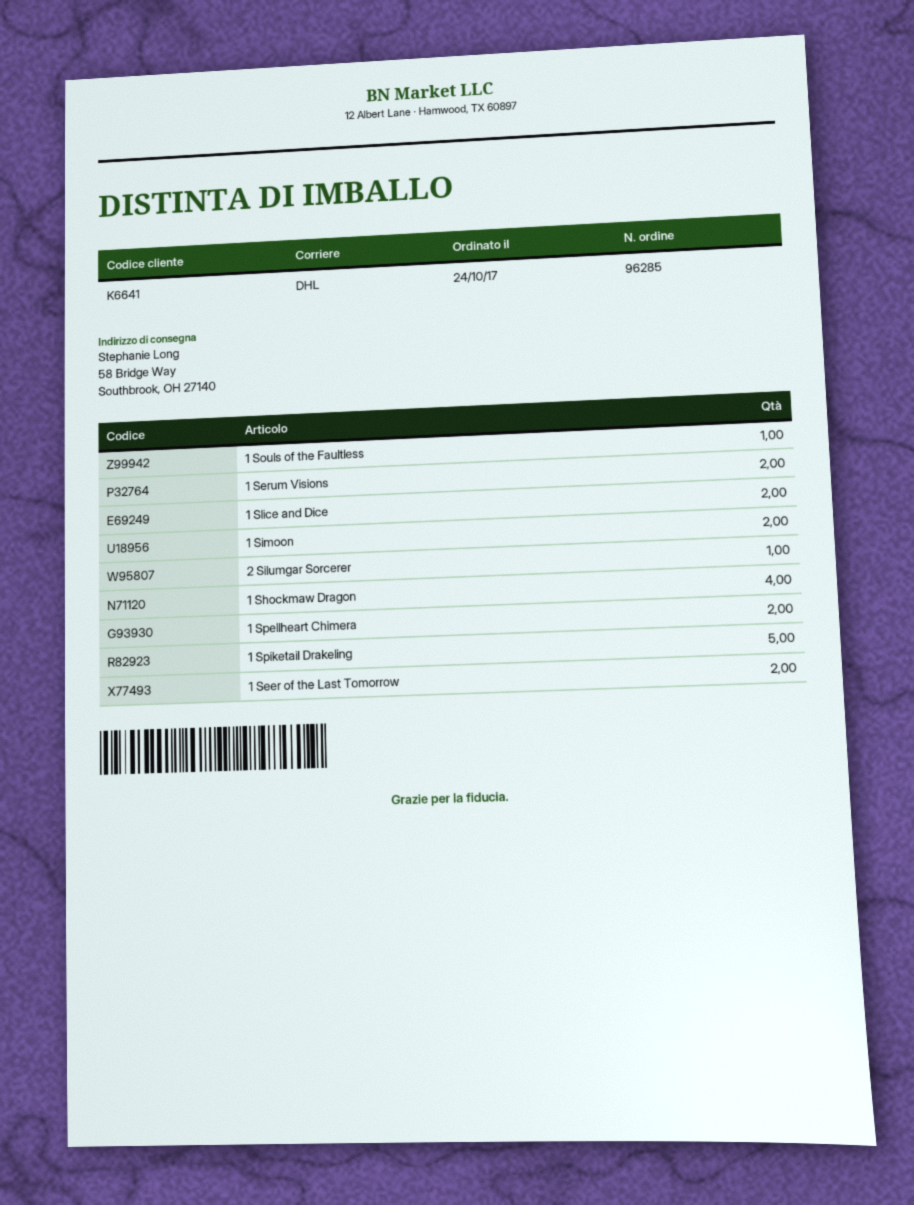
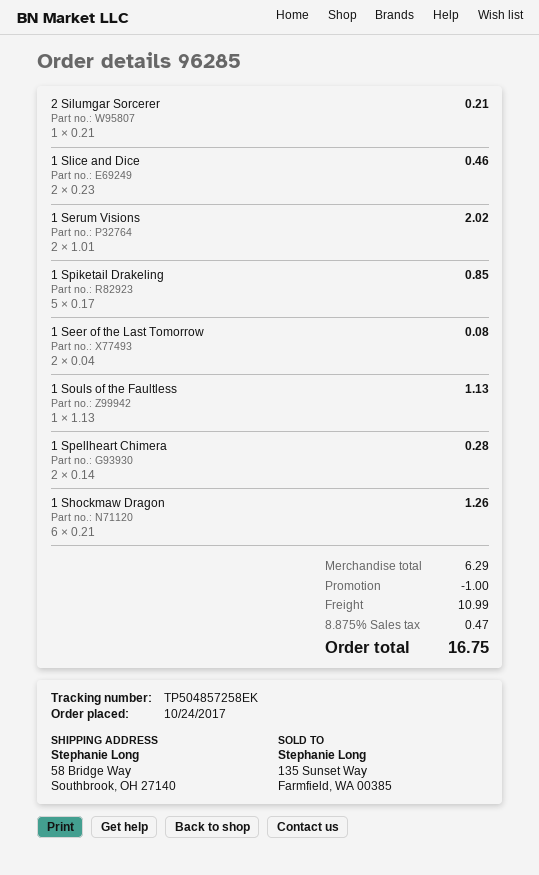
1 Simoon: 2 -> none
1 Shockmaw Dragon: 4 -> 6

